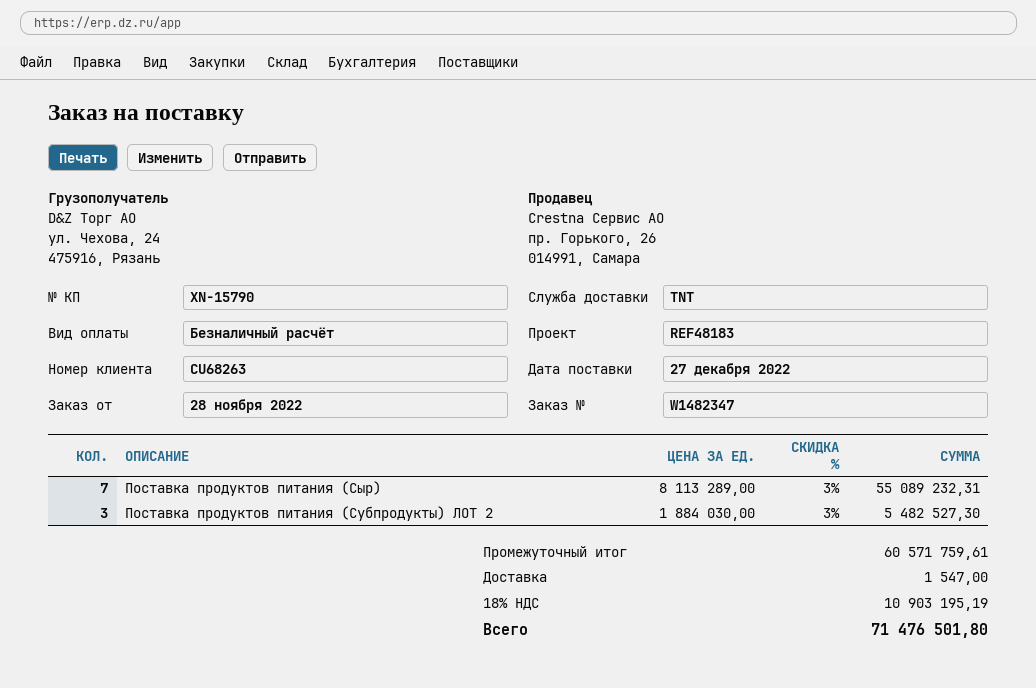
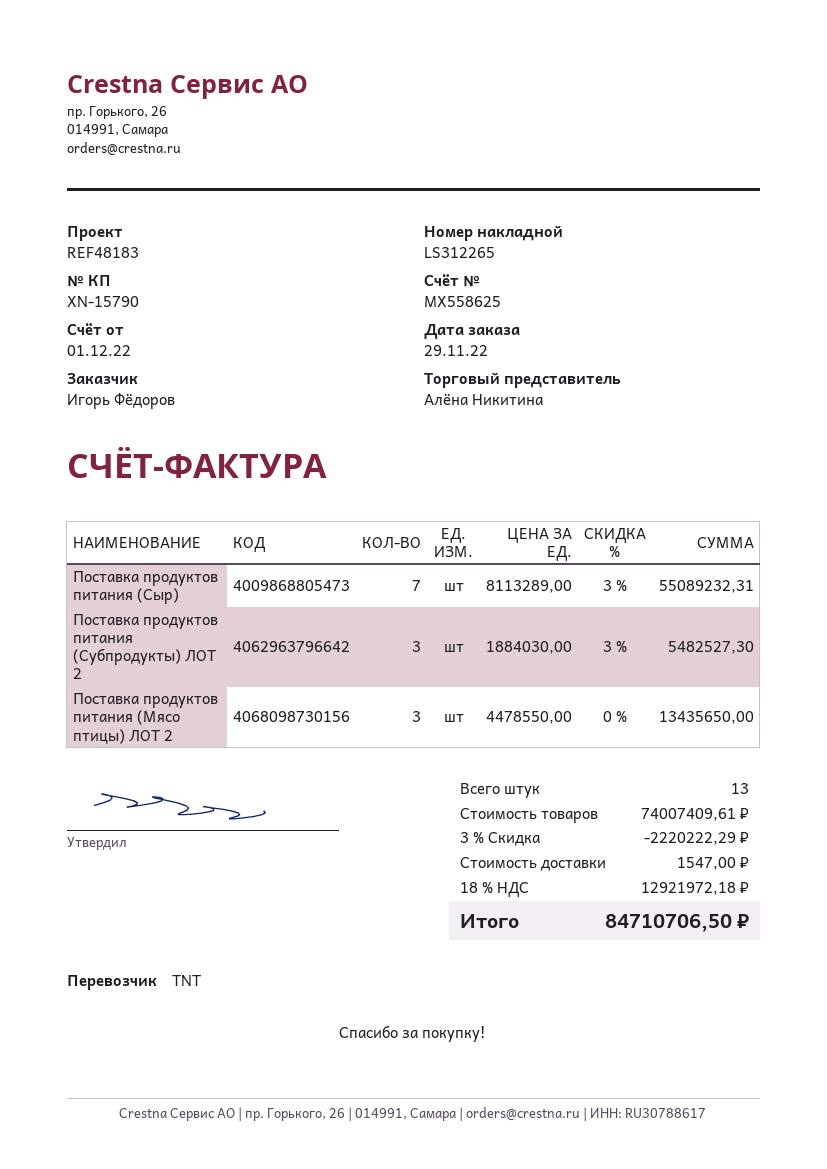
order date: 2022-11-28 -> 2022-11-29
Поставка продуктов питания (Мясо птицы) ЛОТ 2: none -> 3 x 4478550.00 = 13435650.00
subtotal: 60571759.61 -> 74007409.61
discount: none -> 3% = 2220222.29
tax: 18% = 10903195.19 -> 18% = 12921972.18
total: 71476501.80 -> 84710706.50

